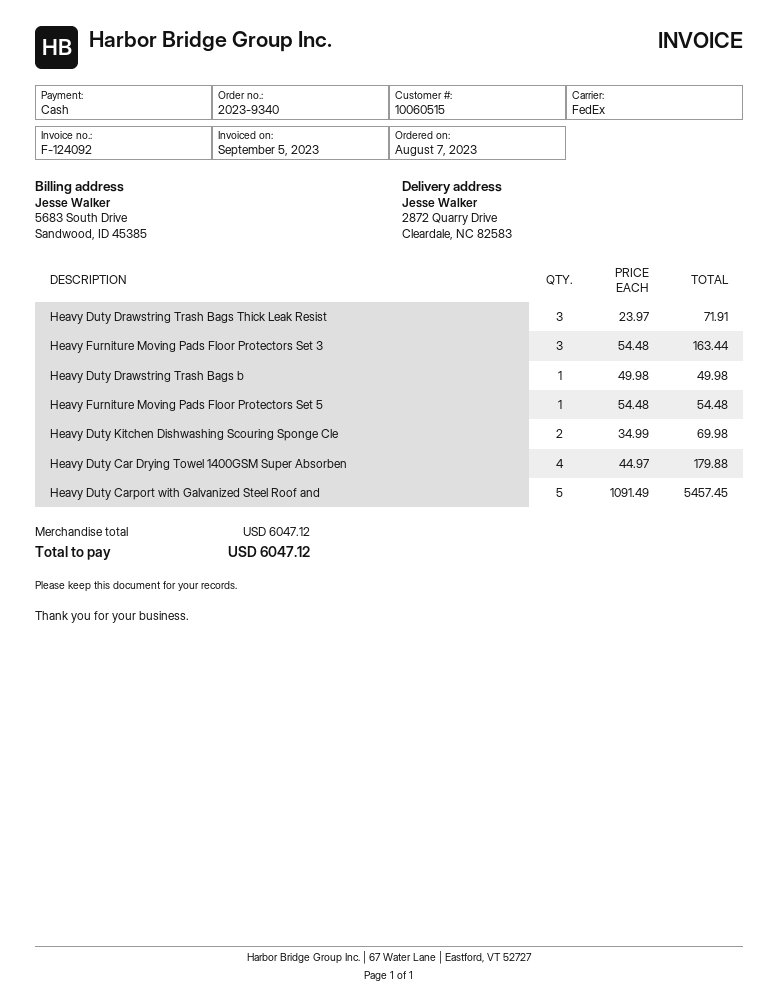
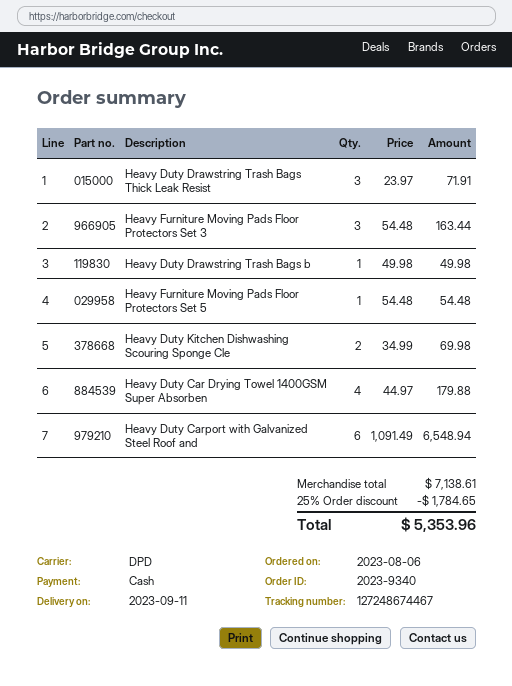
order date: 2023-08-07 -> 2023-08-06
shipping method: FedEx -> DPD
Heavy Duty Carport with Galvanized Steel Roof and: 5 x 1091.49 = 5457.45 -> 6 x 1091.49 = 6548.94
subtotal: 6047.12 -> 7138.61
discount: none -> 25% = 1784.65
total: 6047.12 -> 5353.96

